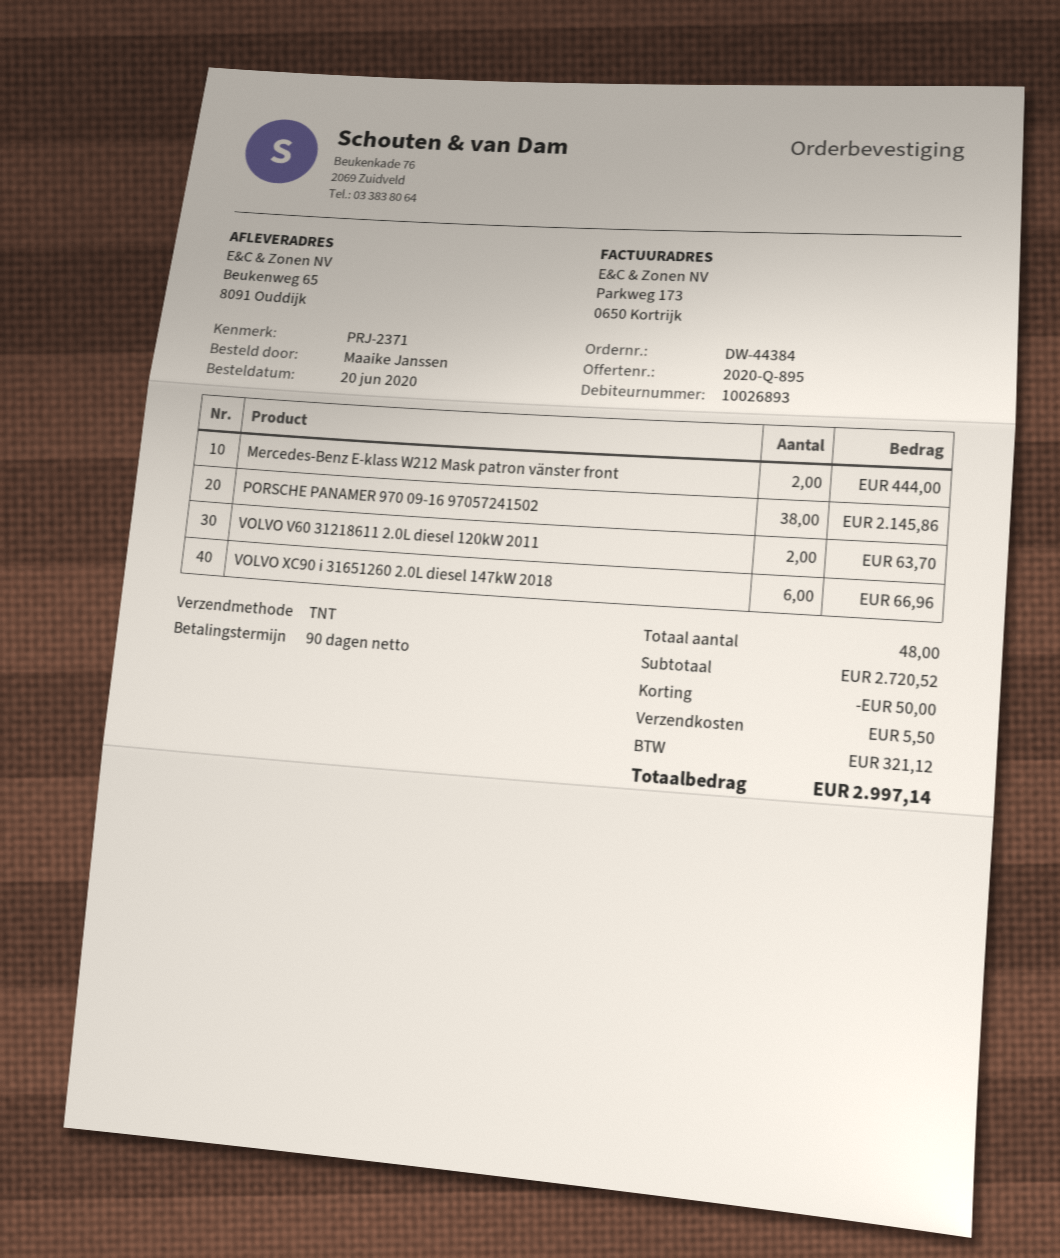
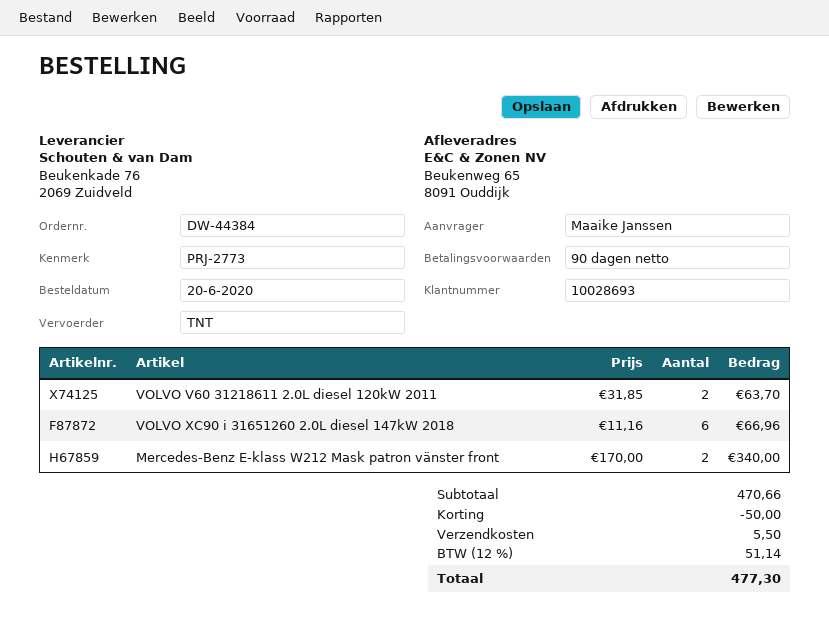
customer number: 10026893 -> 10028693
reference: PRJ-2371 -> PRJ-2773
Mercedes-Benz E-klass W212 Mask patron vänster front: 2 for 444.00 -> 2 for 340.00
PORSCHE PANAMER 970 09-16 97057241502: 38 for 2145.86 -> none
subtotal: 2720.52 -> 470.66
tax: 321.12 -> 51.14
total: 2997.14 -> 477.30

